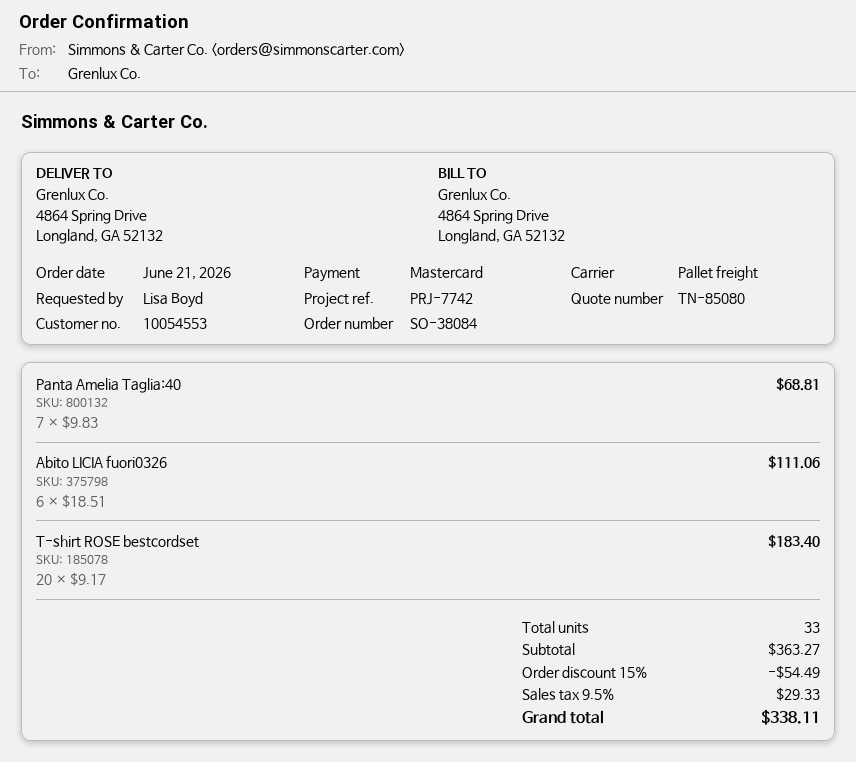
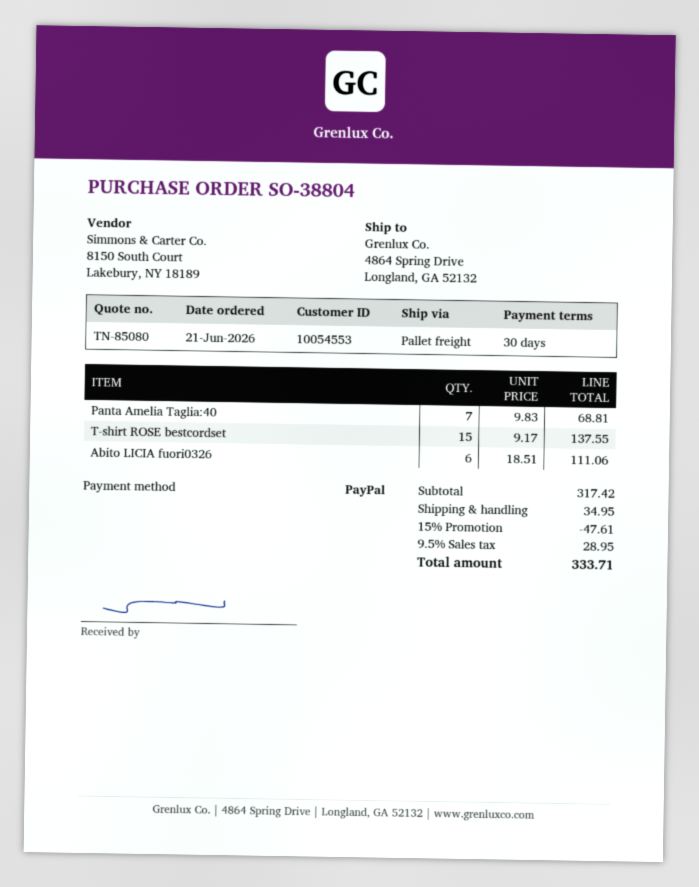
order number: SO-38084 -> SO-38804
payment method: Mastercard -> PayPal
T-shirt ROSE bestcordset: 20 x 9.17 = 183.40 -> 15 x 9.17 = 137.55
subtotal: 363.27 -> 317.42
discount: 15% = 54.49 -> 15% = 47.61
shipping: none -> 34.95
tax: 9.5% = 29.33 -> 9.5% = 28.95
total: 338.11 -> 333.71

